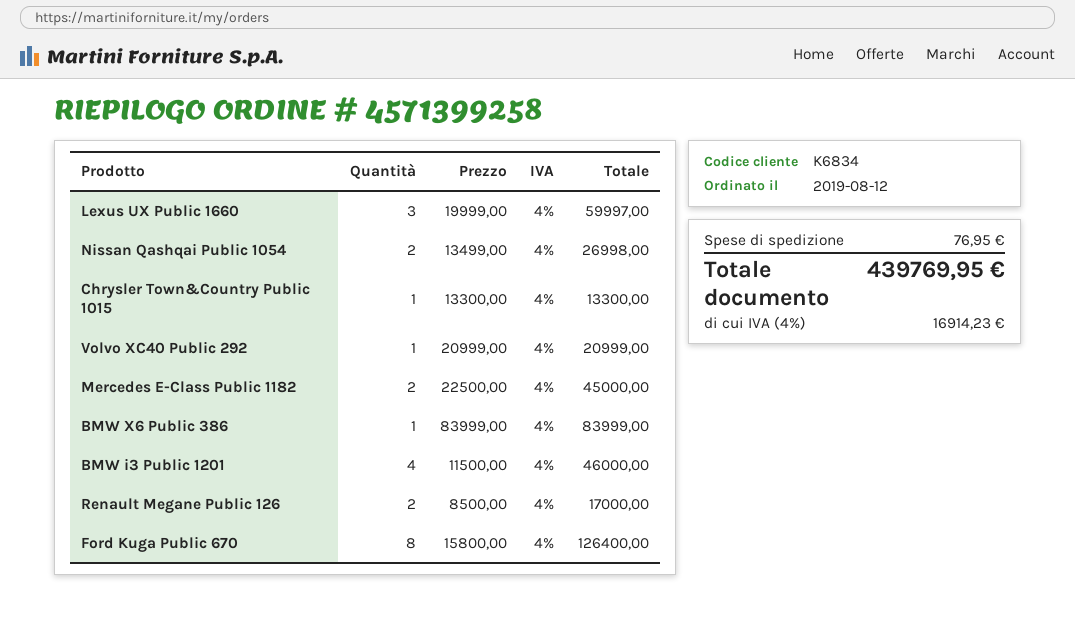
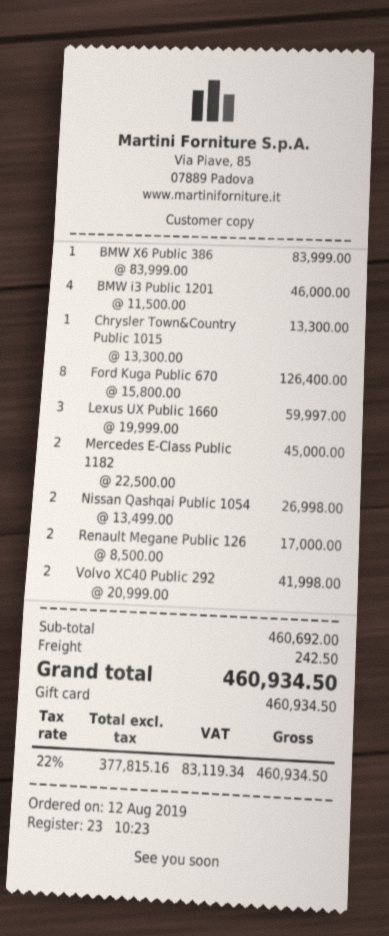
Volvo XC40 Public 292: 1 x 20999.00 = 20999.00 -> 2 x 20999.00 = 41998.00
shipping: 76.95 -> 242.50
tax: 4% = 16914.23 -> 22% = 83119.34
total: 439769.95 -> 460934.50

